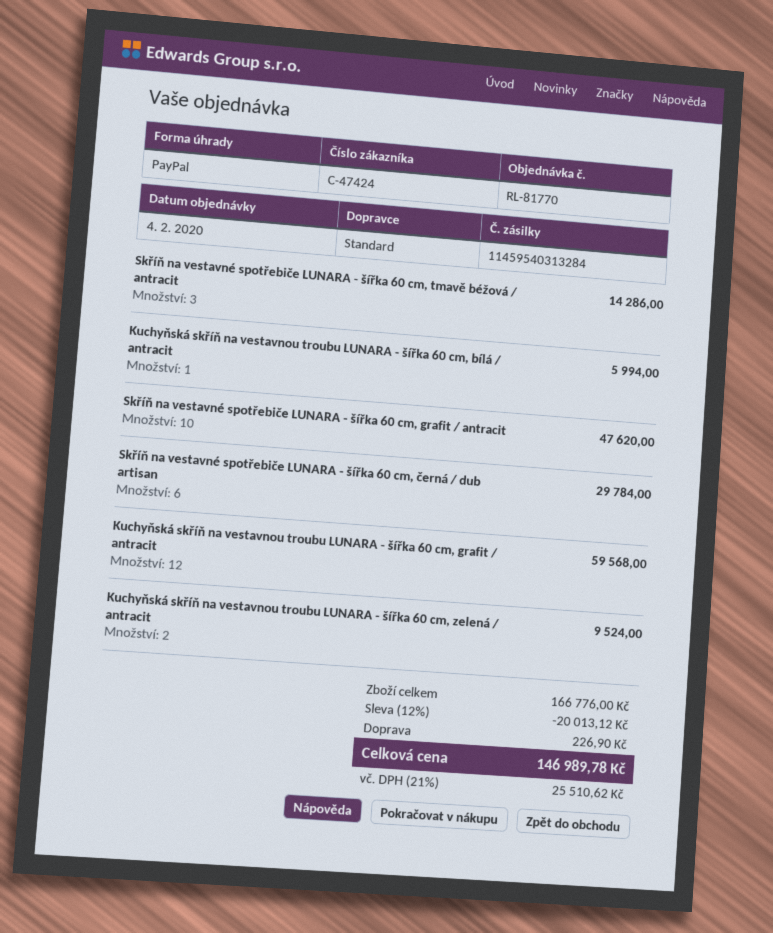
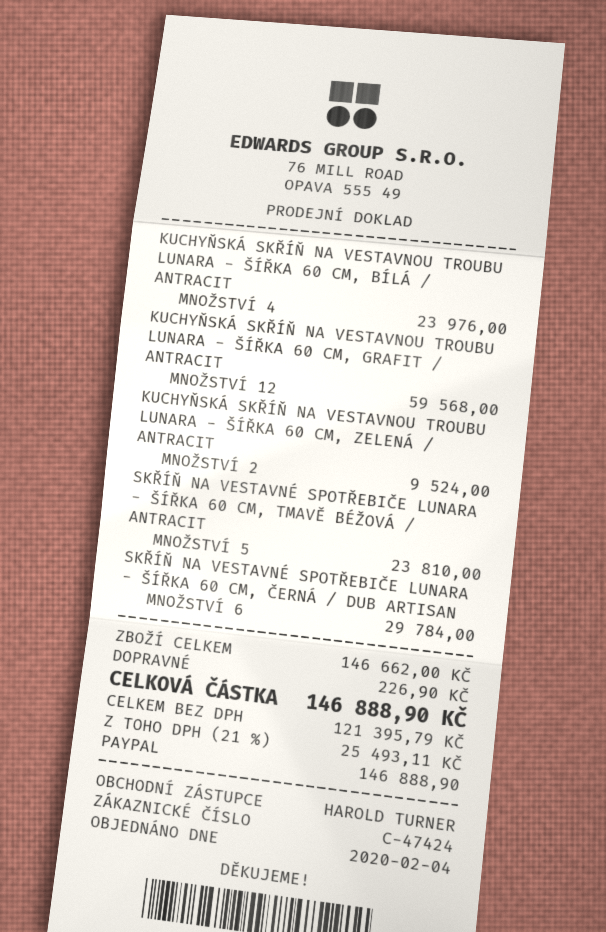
Skříň na vestavné spotřebiče LUNARA - šířka 60 cm, tmavě béžová / antracit: 3 for 14286.00 -> 5 for 23810.00
Kuchyňská skříň na vestavnou troubu LUNARA - šířka 60 cm, bílá / antracit: 1 for 5994.00 -> 4 for 23976.00
Skříň na vestavné spotřebiče LUNARA - šířka 60 cm, grafit / antracit: 10 for 47620.00 -> none
subtotal: 166776.00 -> 146662.00
discount: 12% = 20013.12 -> none
tax: 21% = 25510.62 -> 21% = 25493.11
total: 146989.78 -> 146888.90

